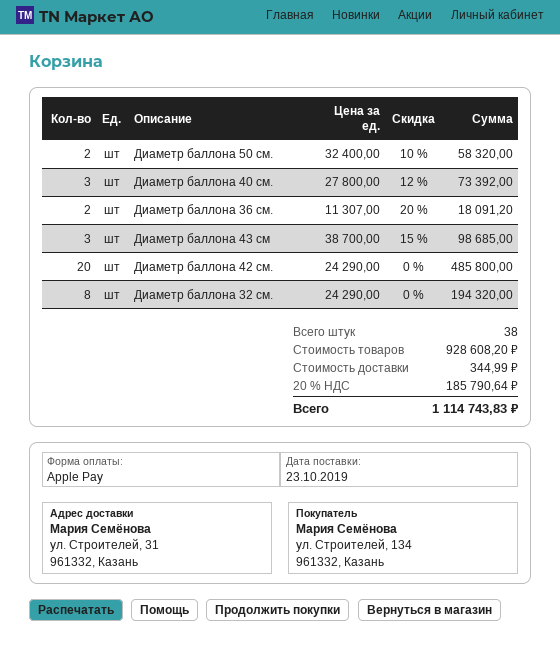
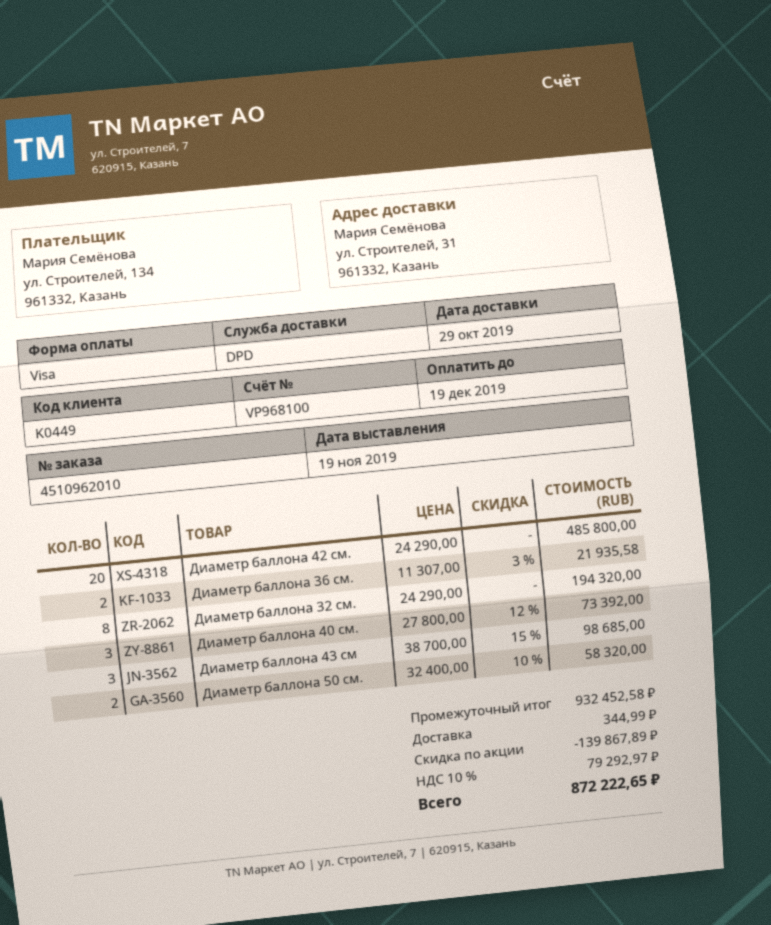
delivery date: 2019-10-23 -> 2019-10-29
payment method: Apple Pay -> Visa
Диаметр баллона 36 см.: 2 x 11307.00 - 20% = 18091.20 -> 2 x 11307.00 - 3% = 21935.58
subtotal: 928608.20 -> 932452.58
discount: none -> 139867.89
tax: 20% = 185790.64 -> 10% = 79292.97
total: 1114743.83 -> 872222.65

